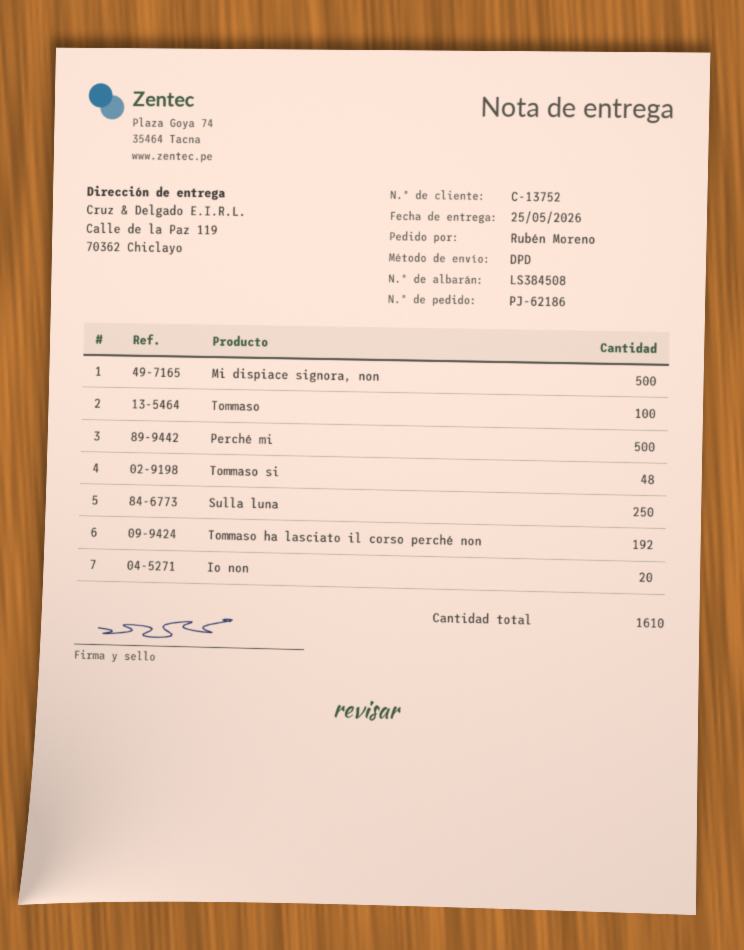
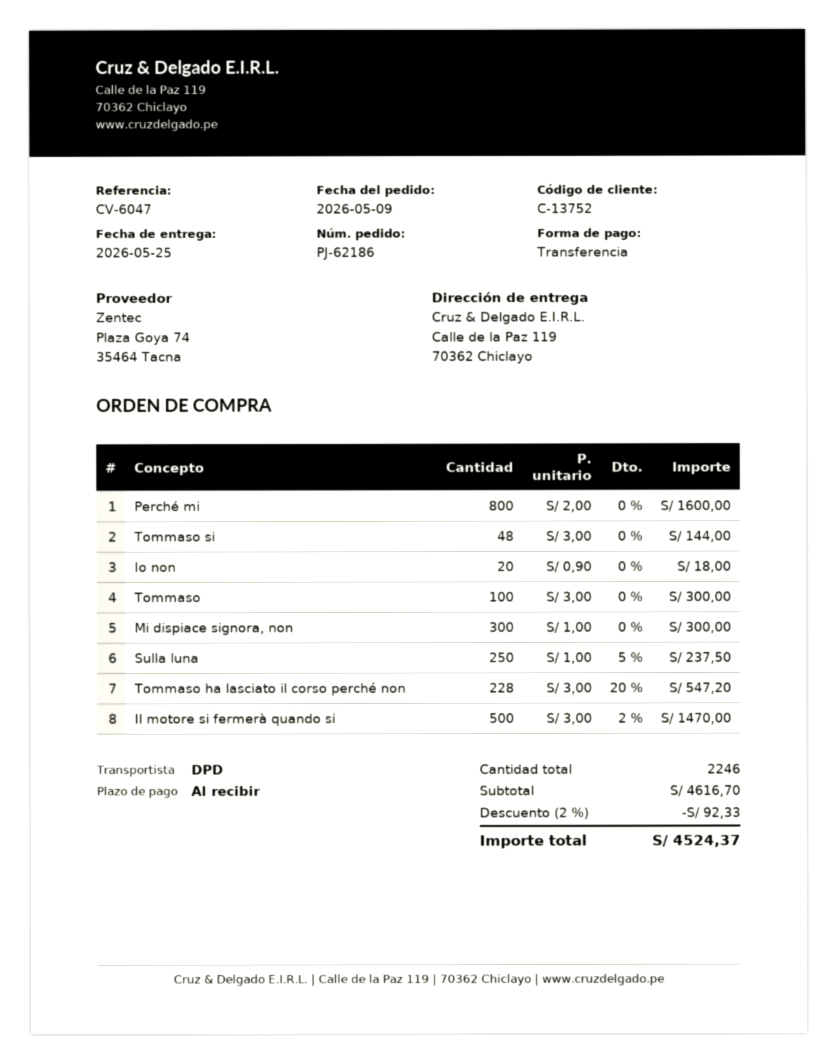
Mi dispiace signora, non: 500 -> 300
Perché mi: 500 -> 800
Tommaso ha lasciato il corso perché non: 192 -> 228
Il motore si fermerà quando si: none -> 500
total quantity: 1610 -> 2246

